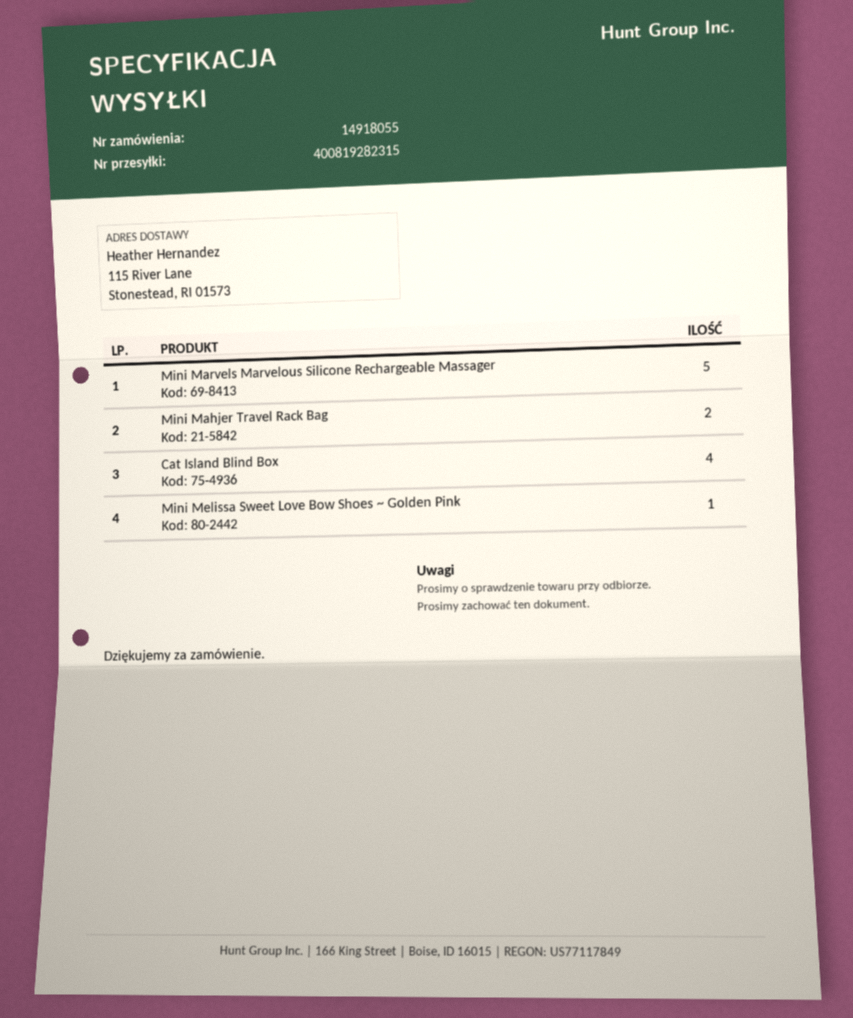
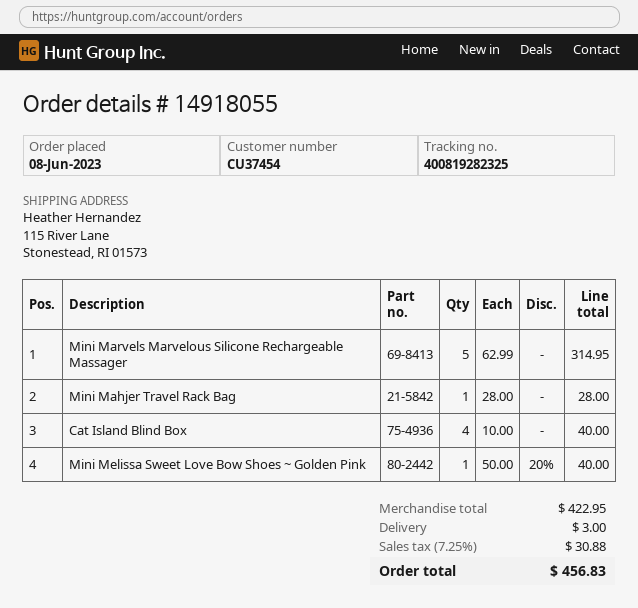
tracking number: 400819282315 -> 400819282325
Mini Mahjer Travel Rack Bag: 2 -> 1

